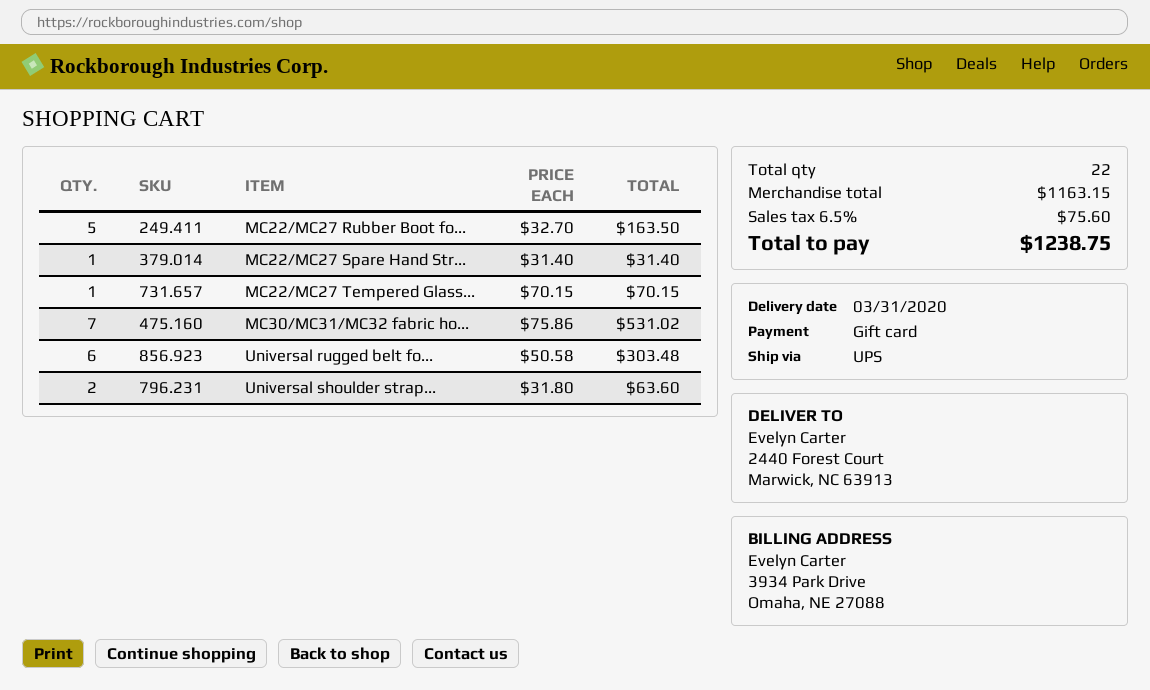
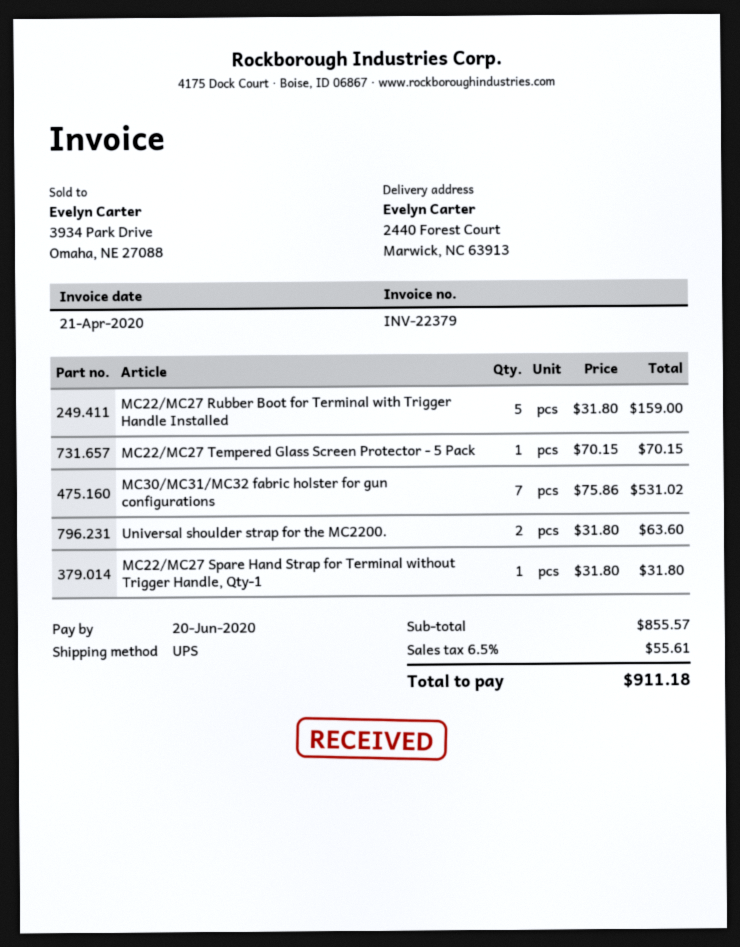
MC22/MC27 Rubber Boot fo...: 5 x 32.70 = 163.50 -> 5 x 31.80 = 159.00
MC22/MC27 Spare Hand Str...: 1 x 31.40 = 31.40 -> 1 x 31.80 = 31.80
Universal rugged belt fo...: 6 x 50.58 = 303.48 -> none
subtotal: 1163.15 -> 855.57
tax: 6.5% = 75.60 -> 6.5% = 55.61
total: 1238.75 -> 911.18

